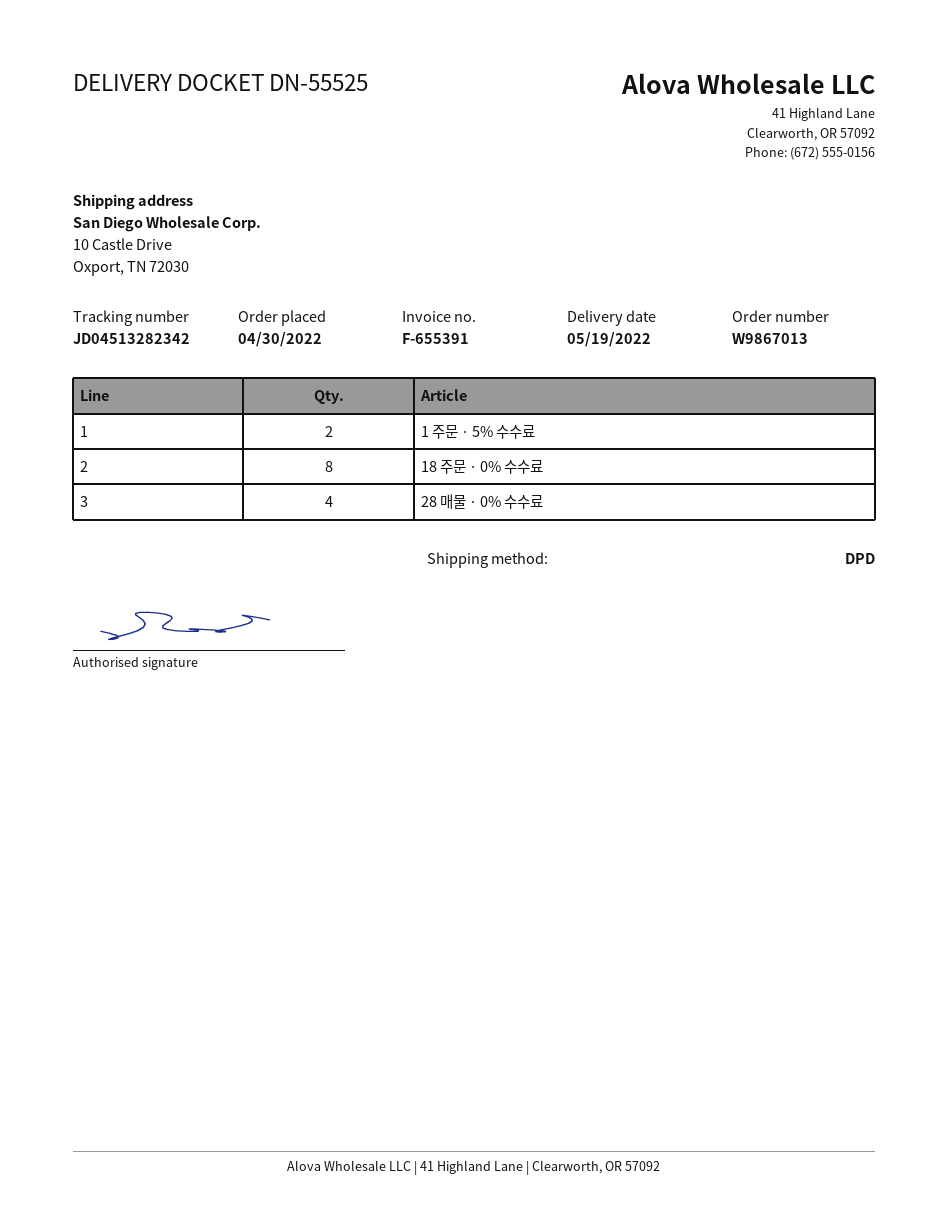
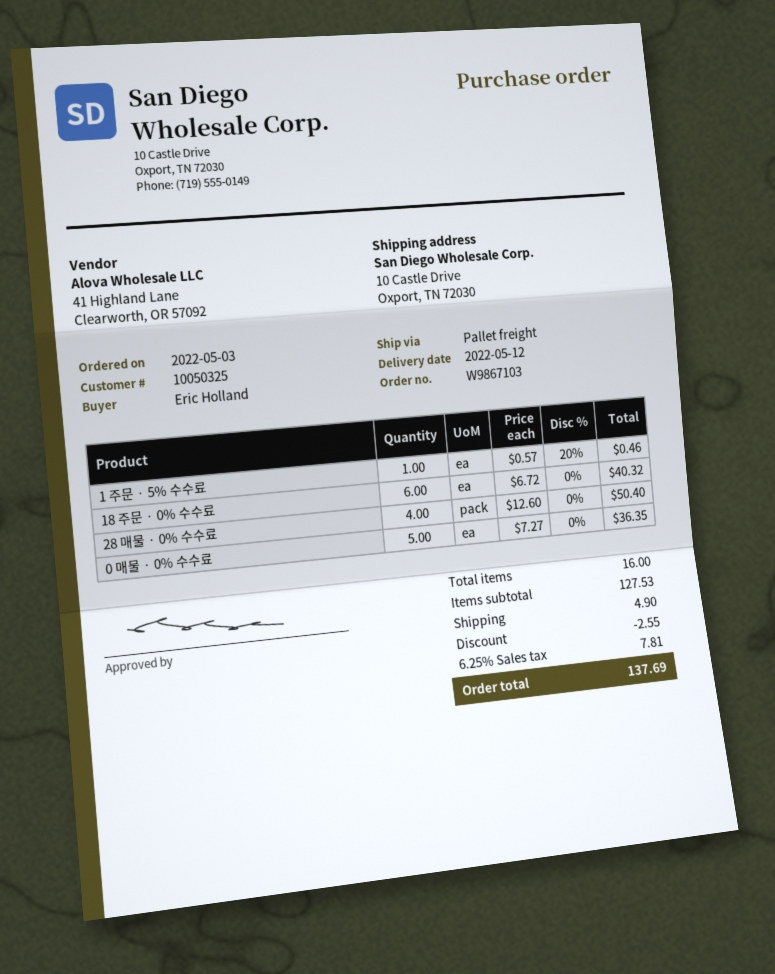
order number: W9867013 -> W9867103
order date: 2022-04-30 -> 2022-05-03
delivery date: 2022-05-19 -> 2022-05-12
shipping method: DPD -> pallet freight
1 주문 · 5% 수수료: 2 -> 1
18 주문 · 0% 수수료: 8 -> 6
0 매물 · 0% 수수료: none -> 5

